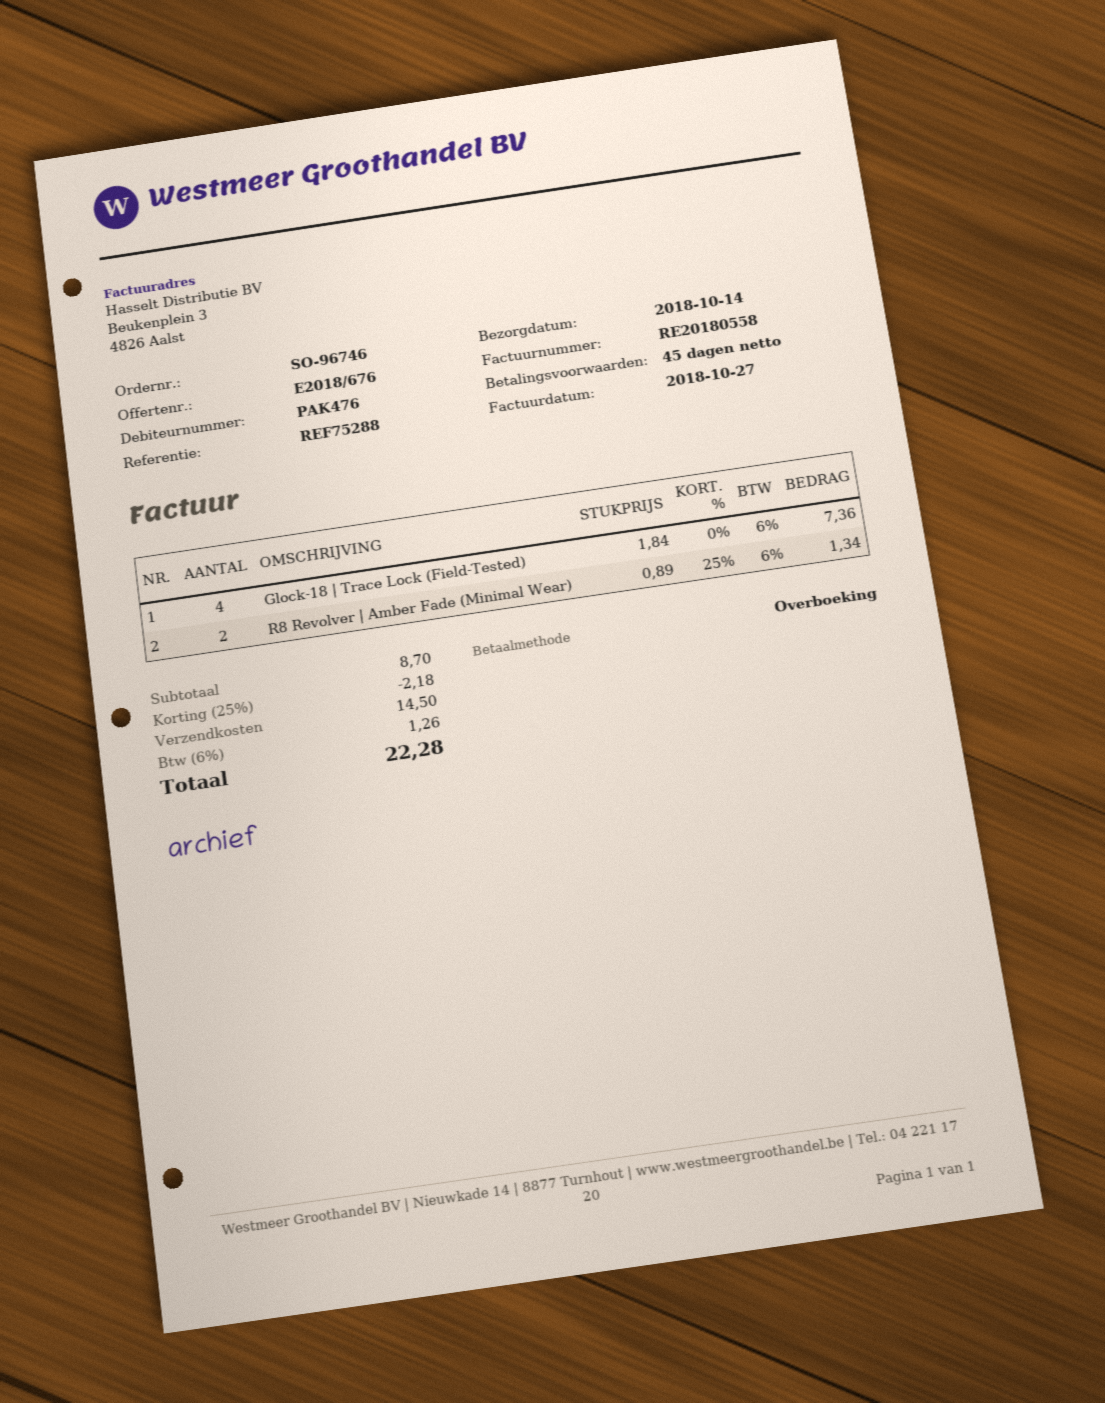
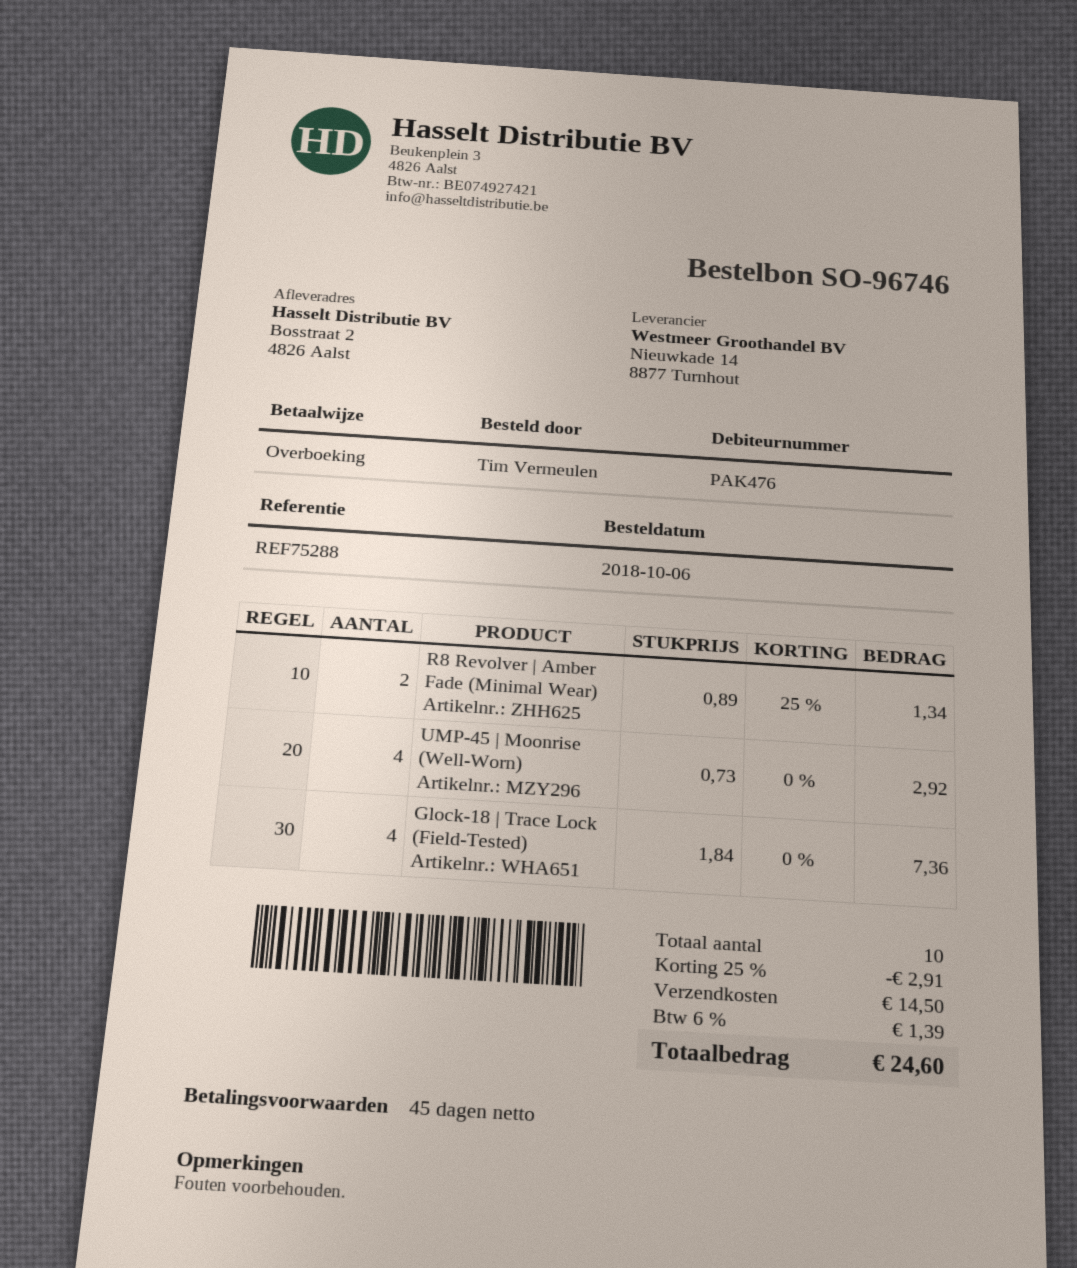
UMP-45 | Moonrise (Well-Worn): none -> 4 x 0.73 = 2.92
discount: 25% = 2.18 -> 25% = 2.91
tax: 6% = 1.26 -> 6% = 1.39
total: 22.28 -> 24.60

